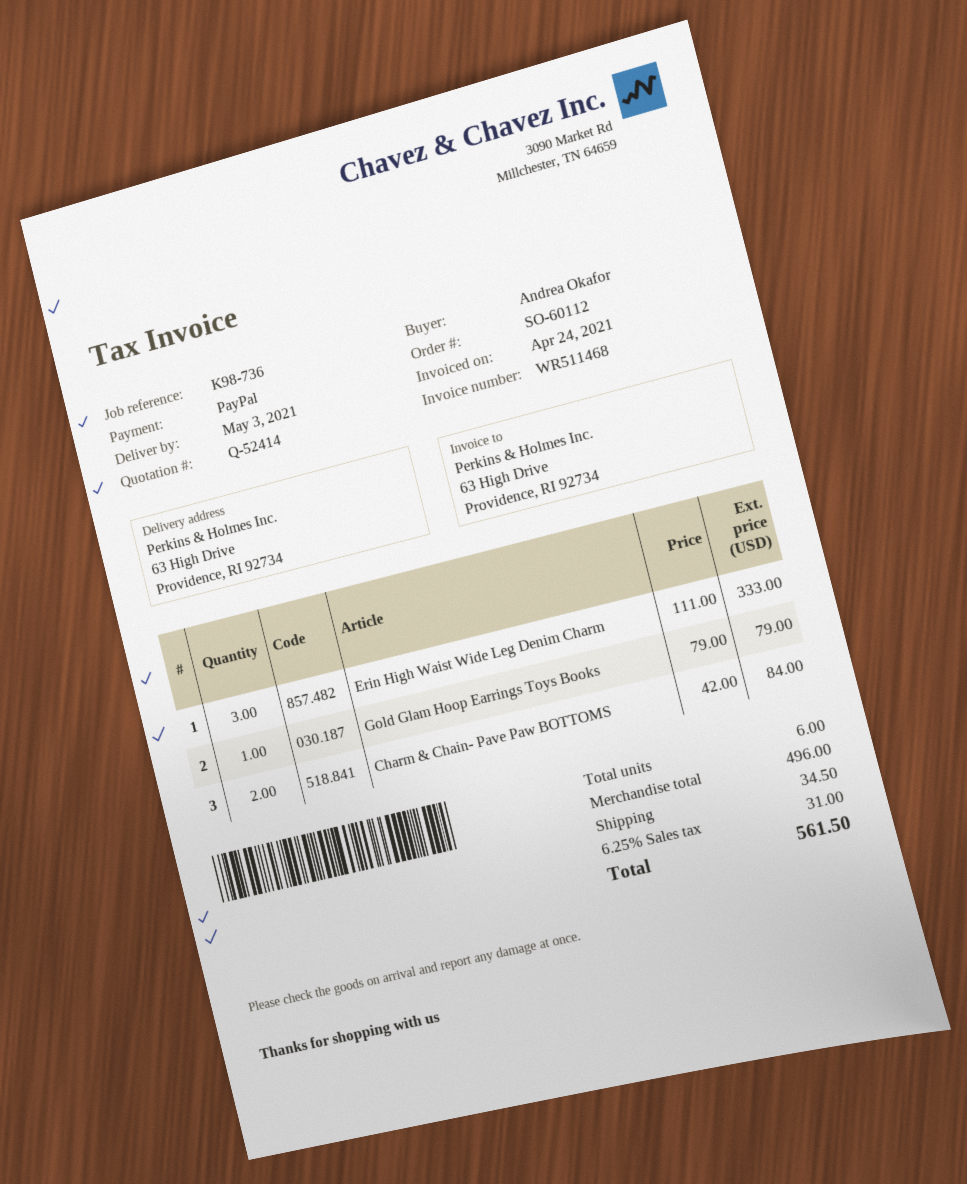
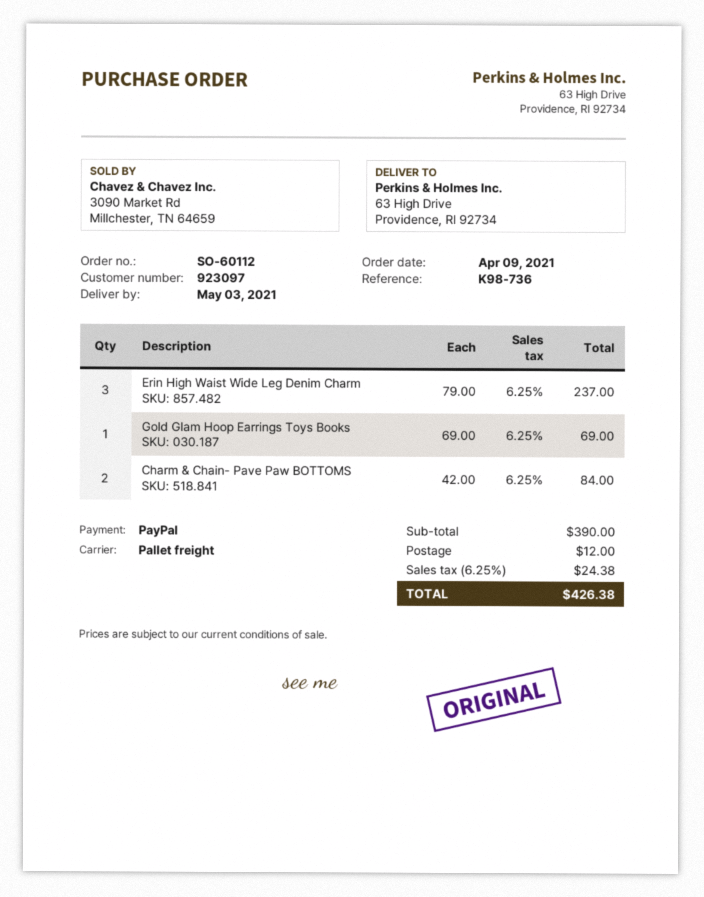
Erin High Waist Wide Leg Denim Charm: 3 x 111.00 = 333.00 -> 3 x 79.00 = 237.00
Gold Glam Hoop Earrings Toys Books: 1 x 79.00 = 79.00 -> 1 x 69.00 = 69.00
subtotal: 496.00 -> 390.00
shipping: 34.50 -> 12.00
tax: 6.25% = 31.00 -> 6.25% = 24.38
total: 561.50 -> 426.38

